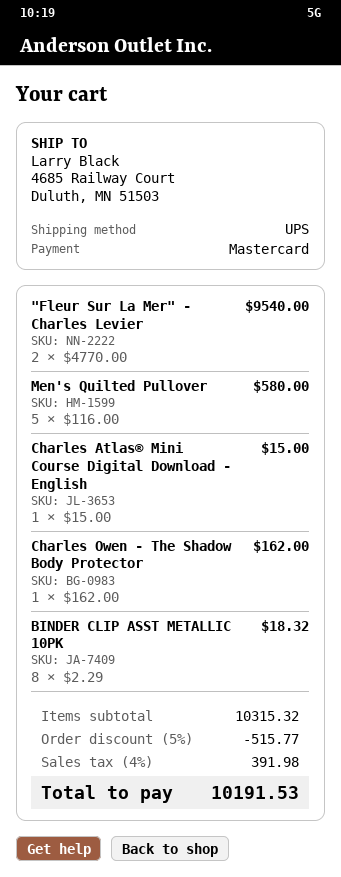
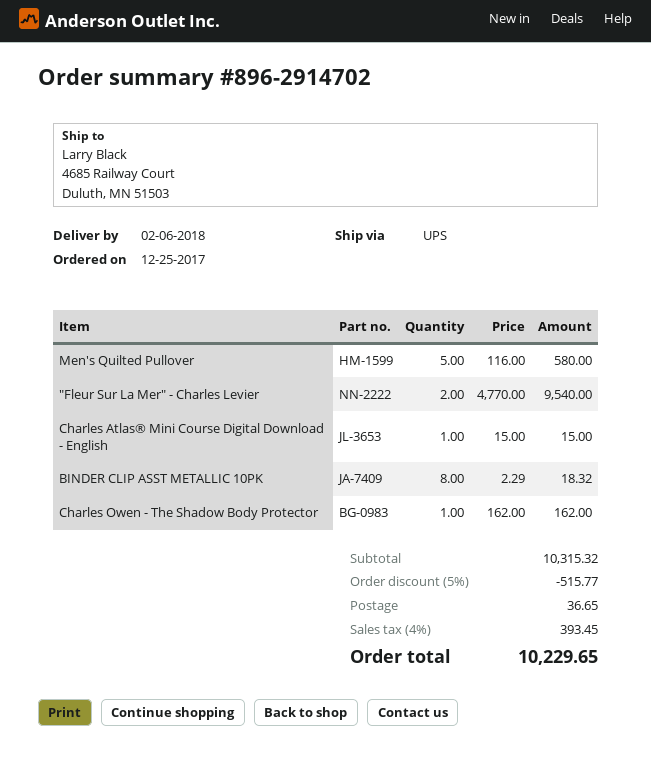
shipping: none -> 36.65
tax: 4% = 391.98 -> 4% = 393.45
total: 10191.53 -> 10229.65

